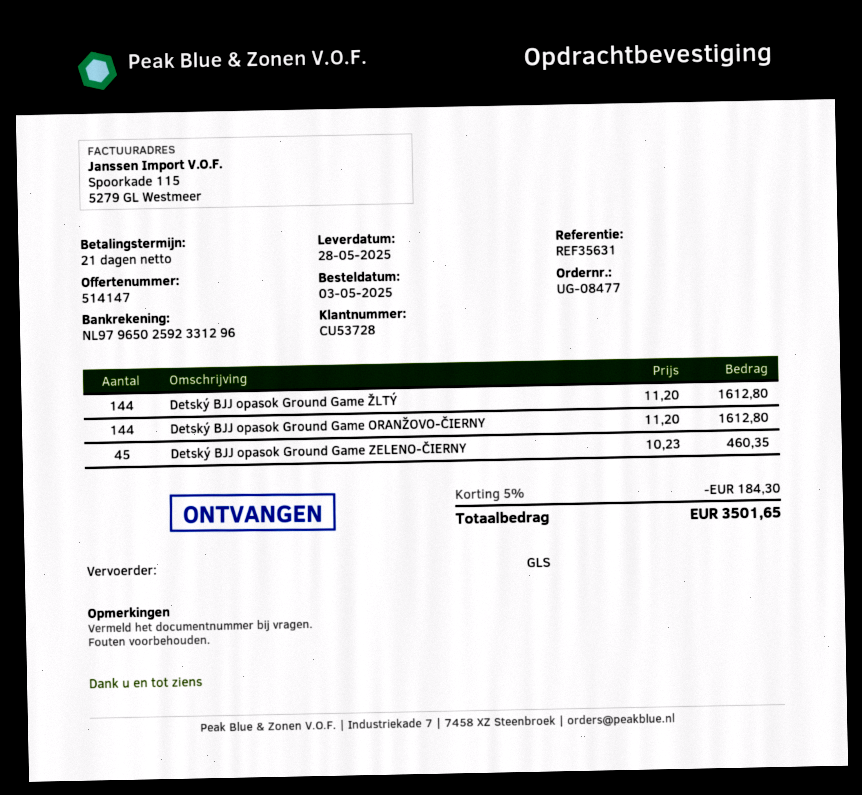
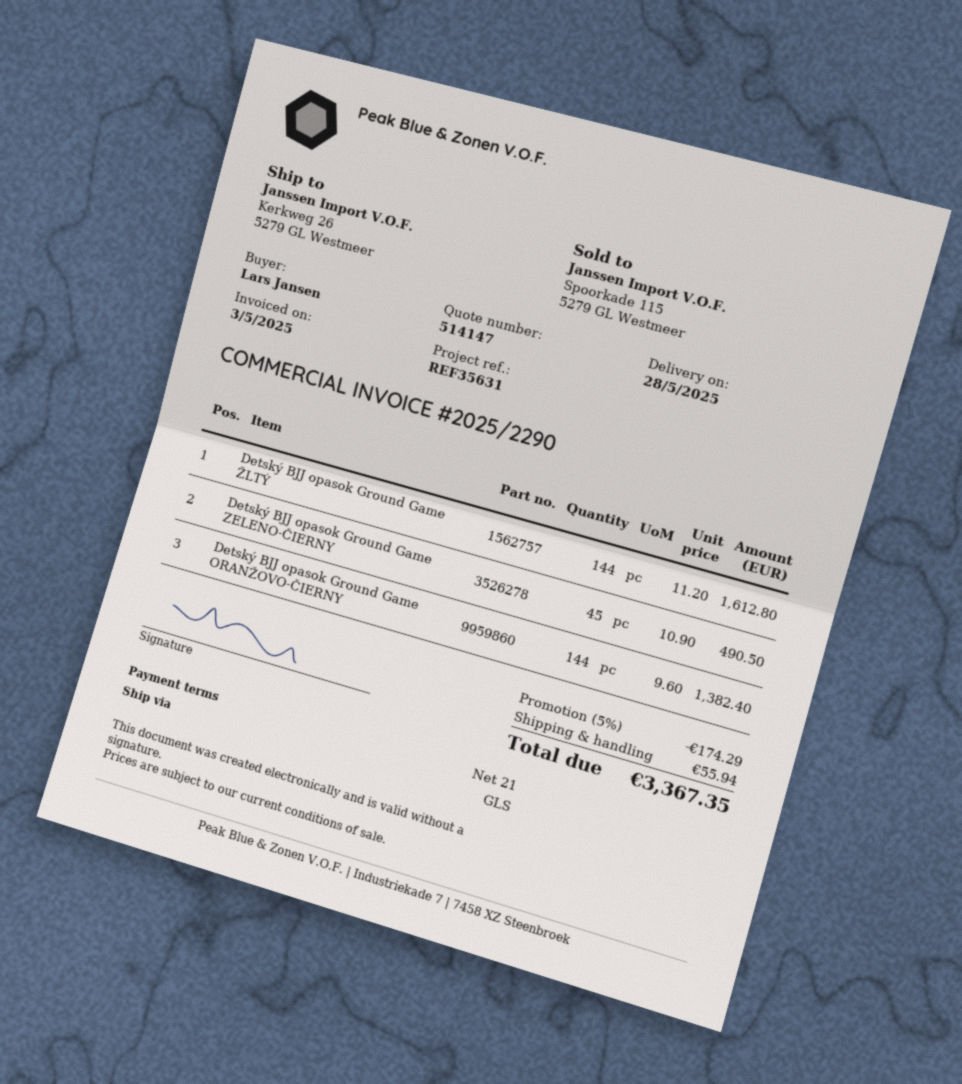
Detský BJJ opasok Ground Game ORANŽOVO-ČIERNY: 144 x 11.20 = 1612.80 -> 144 x 9.60 = 1382.40
Detský BJJ opasok Ground Game ZELENO-ČIERNY: 45 x 10.23 = 460.35 -> 45 x 10.90 = 490.50
discount: 5% = 184.30 -> 5% = 174.29
shipping: none -> 55.94
total: 3501.65 -> 3367.35

